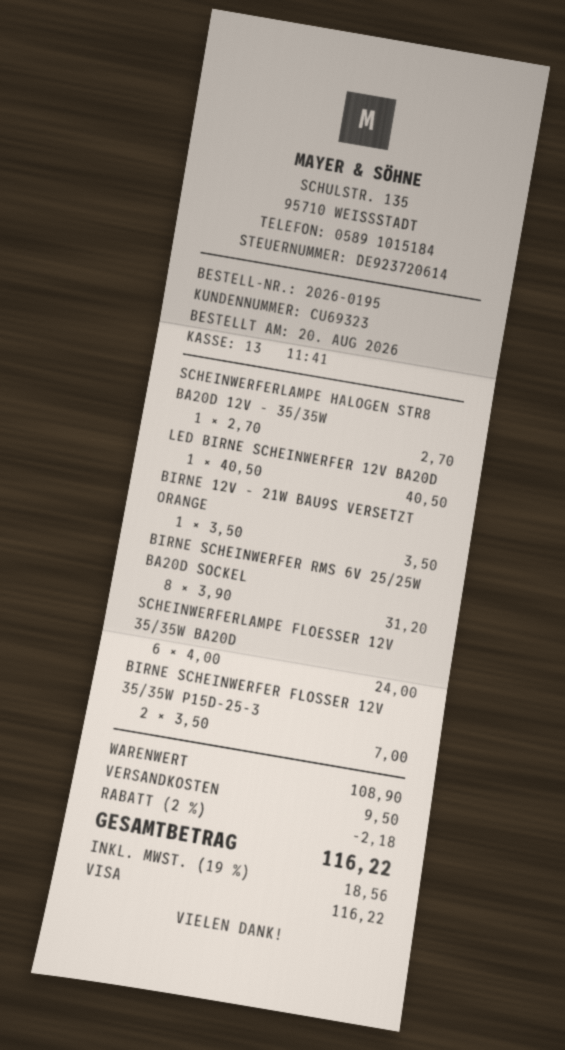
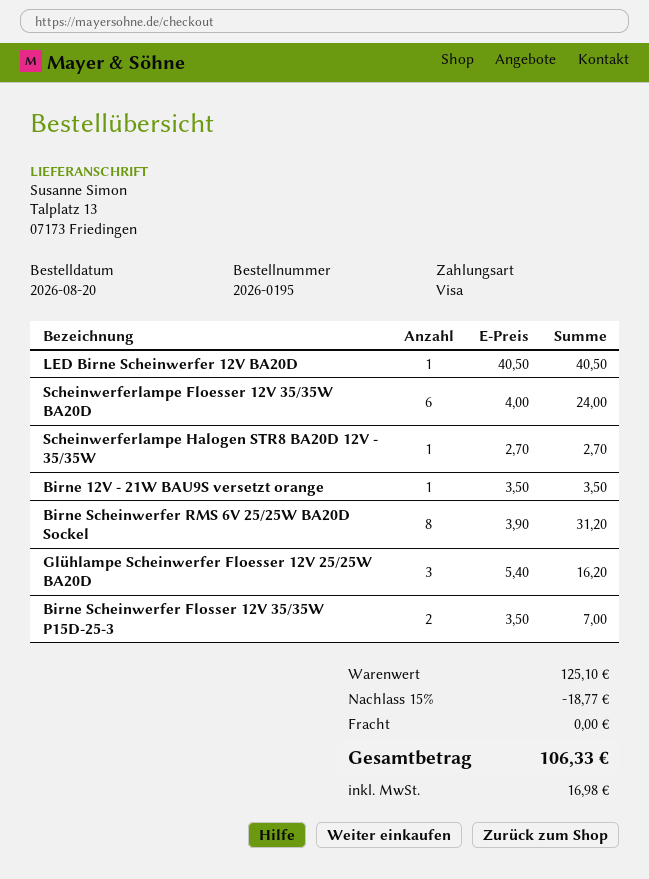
Glühlampe Scheinwerfer Floesser 12V 25/25W BA20D: none -> 3 x 5.40 = 16.20
subtotal: 108.90 -> 125.10
discount: 2% = 2.18 -> 15% = 18.77
shipping: 9.50 -> 0.00
tax: 18.56 -> 16.98
total: 116.22 -> 106.33

